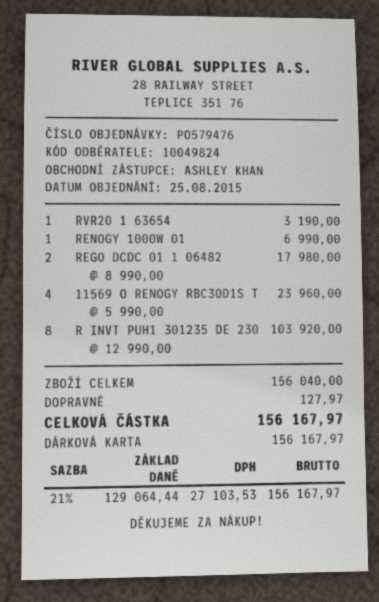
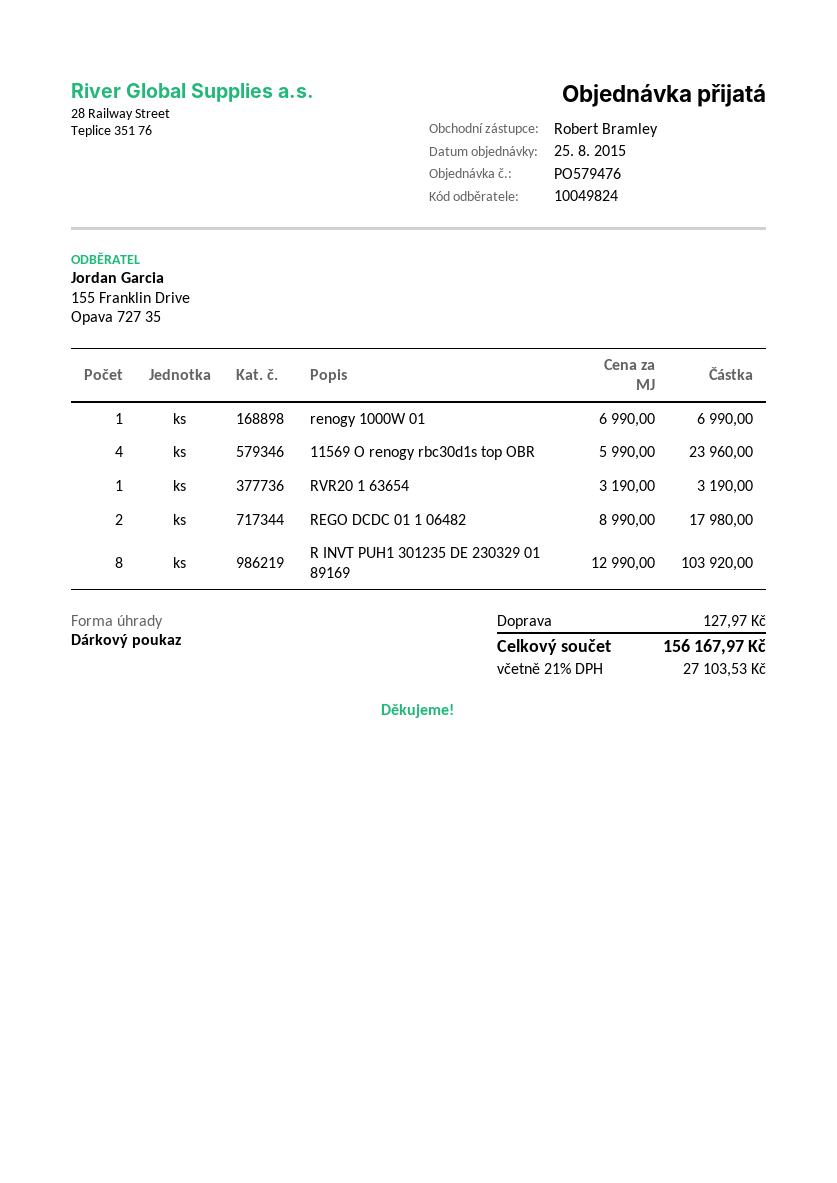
sales rep: ASHLEY KHAN -> Robert Bramley

